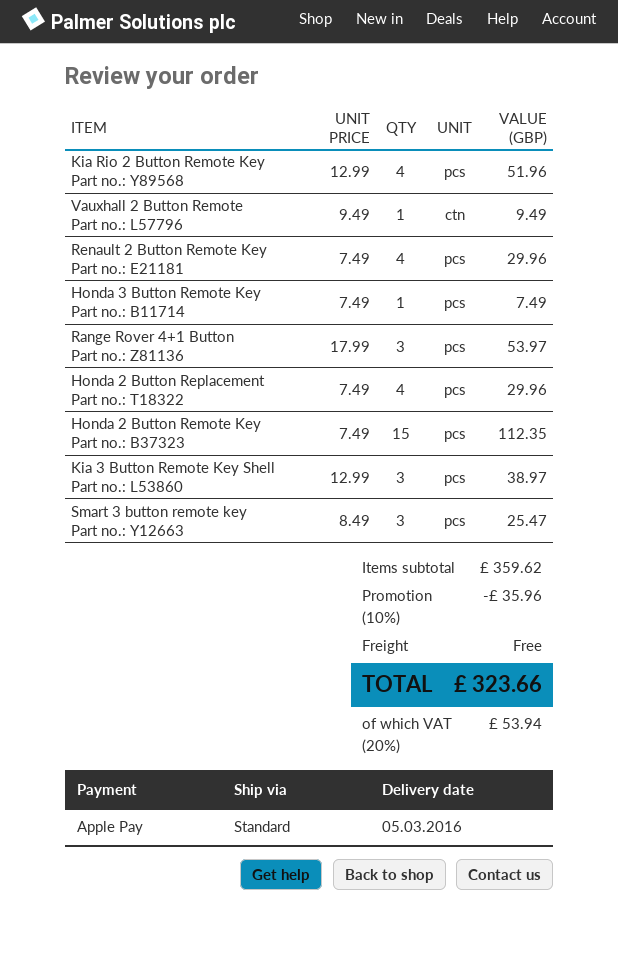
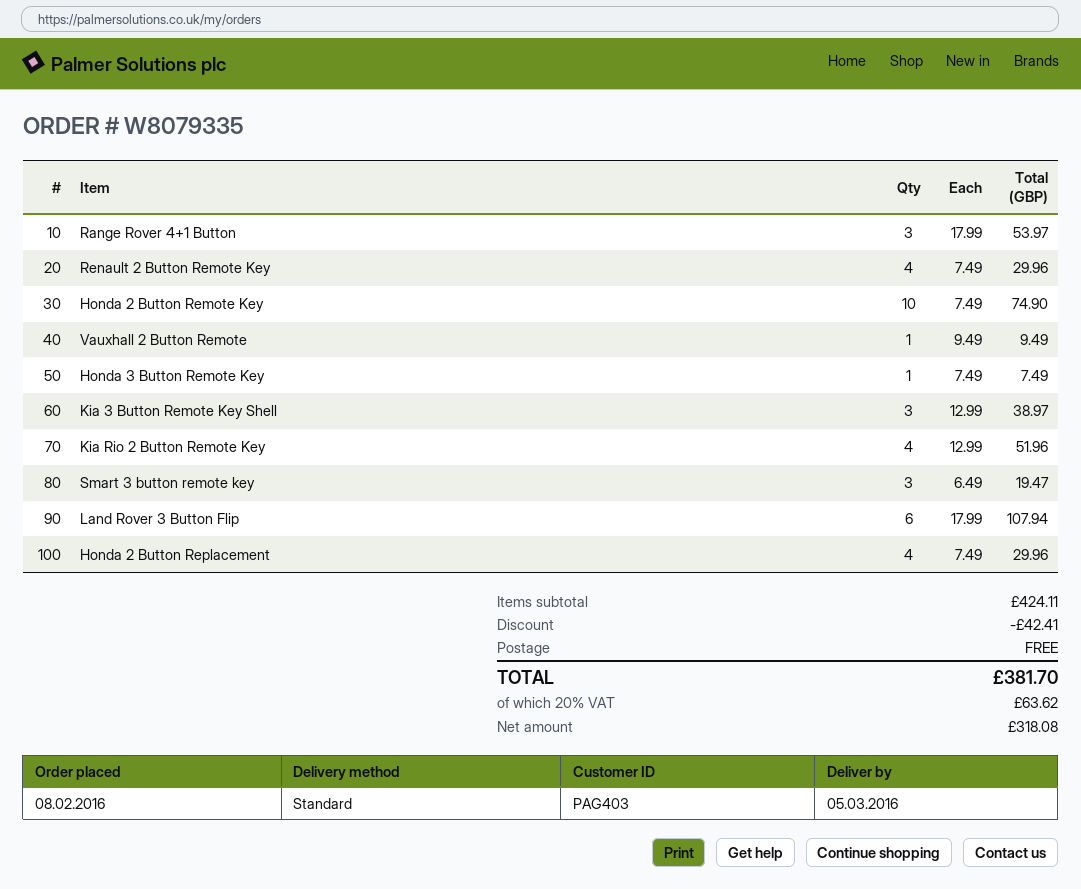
Honda 2 Button Remote Key: 15 x 7.49 = 112.35 -> 10 x 7.49 = 74.90
Smart 3 button remote key: 3 x 8.49 = 25.47 -> 3 x 6.49 = 19.47
Land Rover 3 Button Flip: none -> 6 x 17.99 = 107.94
subtotal: 359.62 -> 424.11
discount: 35.96 -> 42.41
tax: 20% = 53.94 -> 20% = 63.62
total: 323.66 -> 381.70

